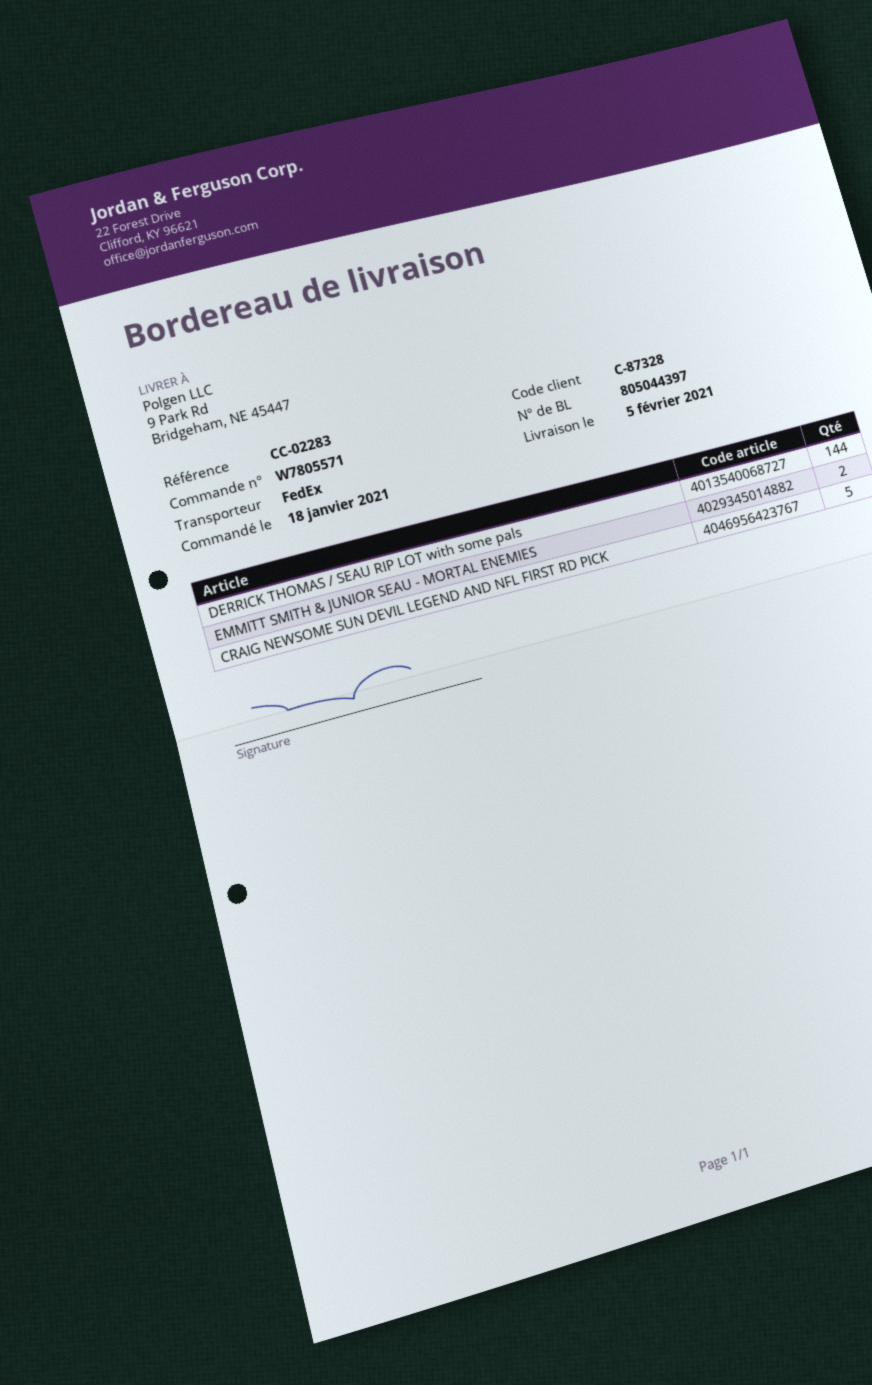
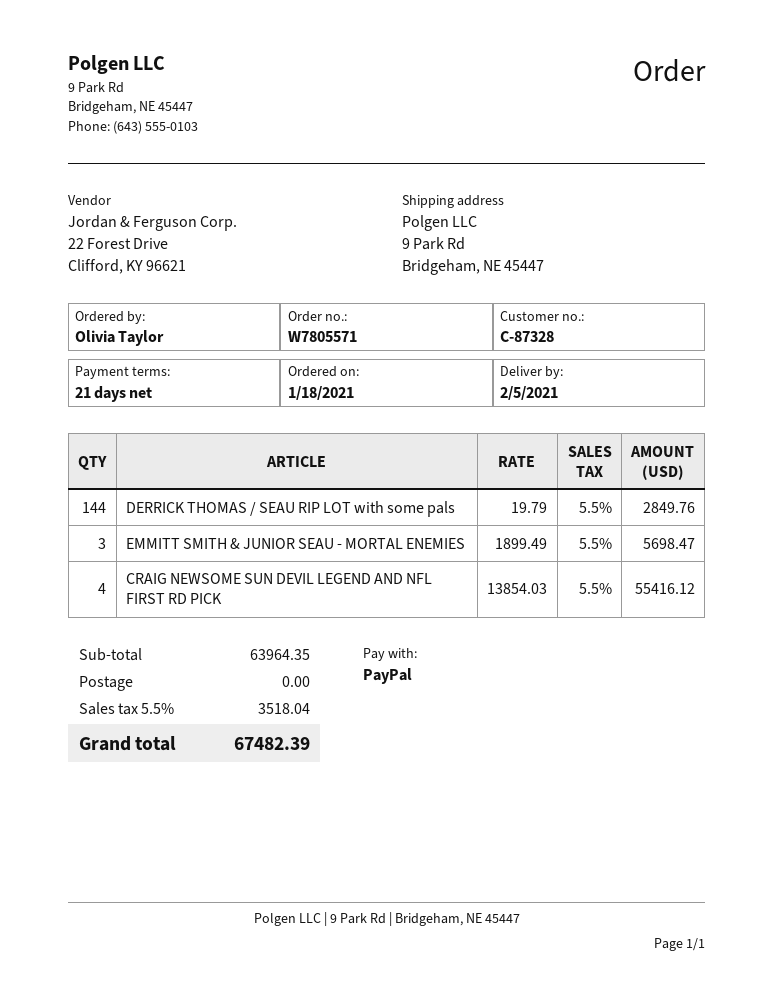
EMMITT SMITH & JUNIOR SEAU - MORTAL ENEMIES: 2 -> 3
CRAIG NEWSOME SUN DEVIL LEGEND AND NFL FIRST RD PICK: 5 -> 4

